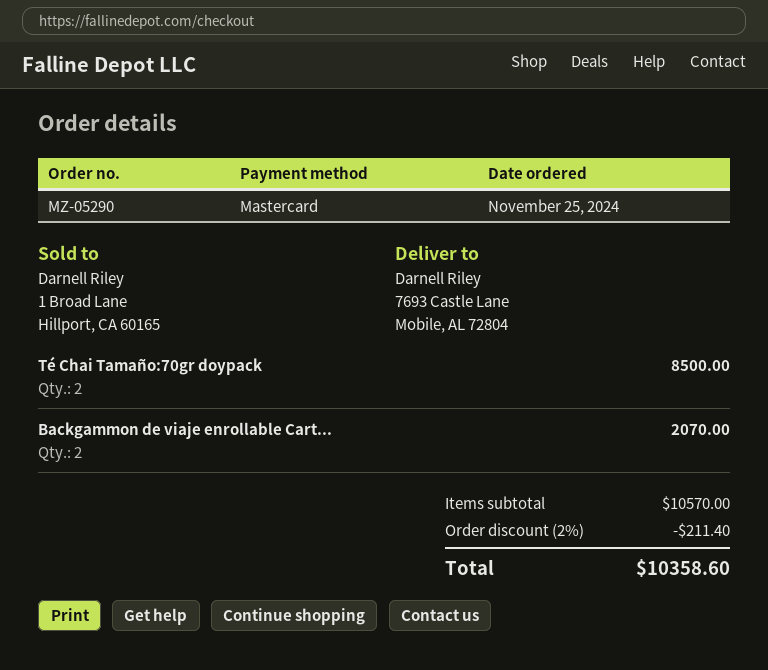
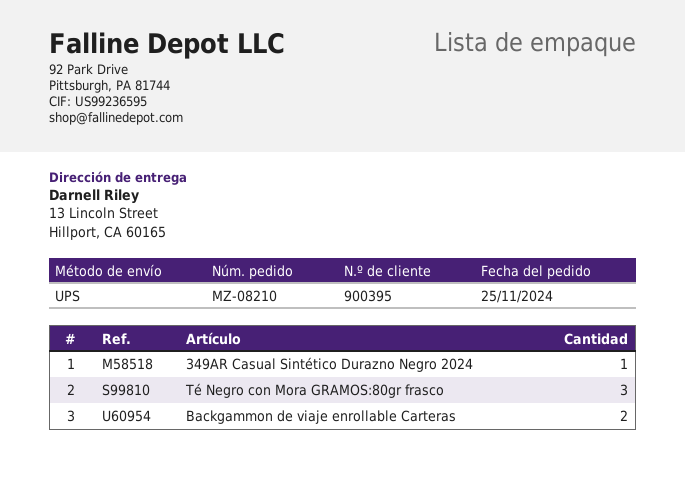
order number: MZ-05290 -> MZ-08210
ship to: 7693 Castle Lane, Mobile, AL 72804 -> 13 Lincoln Street, Hillport, CA 60165
Té Chai Tamaño:70gr doypack: 2 -> none
349AR Casual Sintético Durazno Negro 2024: none -> 1
Té Negro con Mora GRAMOS:80gr frasco: none -> 3

